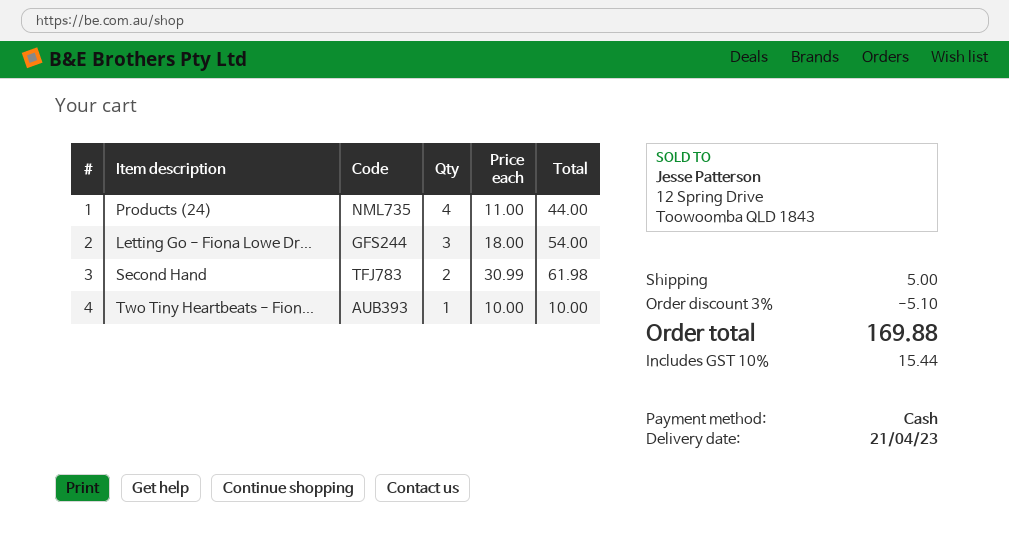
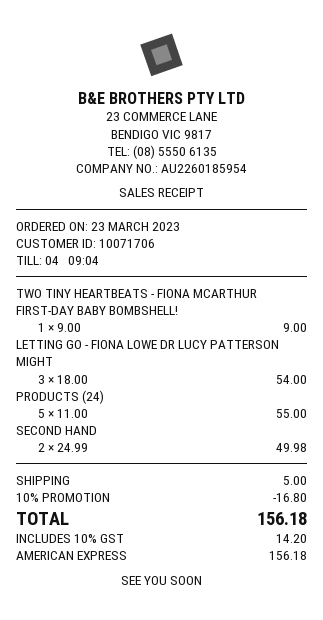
payment method: cash -> American Express
Products (24): 4 x 11.00 = 44.00 -> 5 x 11.00 = 55.00
Second Hand: 2 x 30.99 = 61.98 -> 2 x 24.99 = 49.98
Two Tiny Heartbeats - Fion...: 1 x 10.00 = 10.00 -> 1 x 9.00 = 9.00
discount: 3% = 5.10 -> 10% = 16.80
tax: 10% = 15.44 -> 10% = 14.20
total: 169.88 -> 156.18

